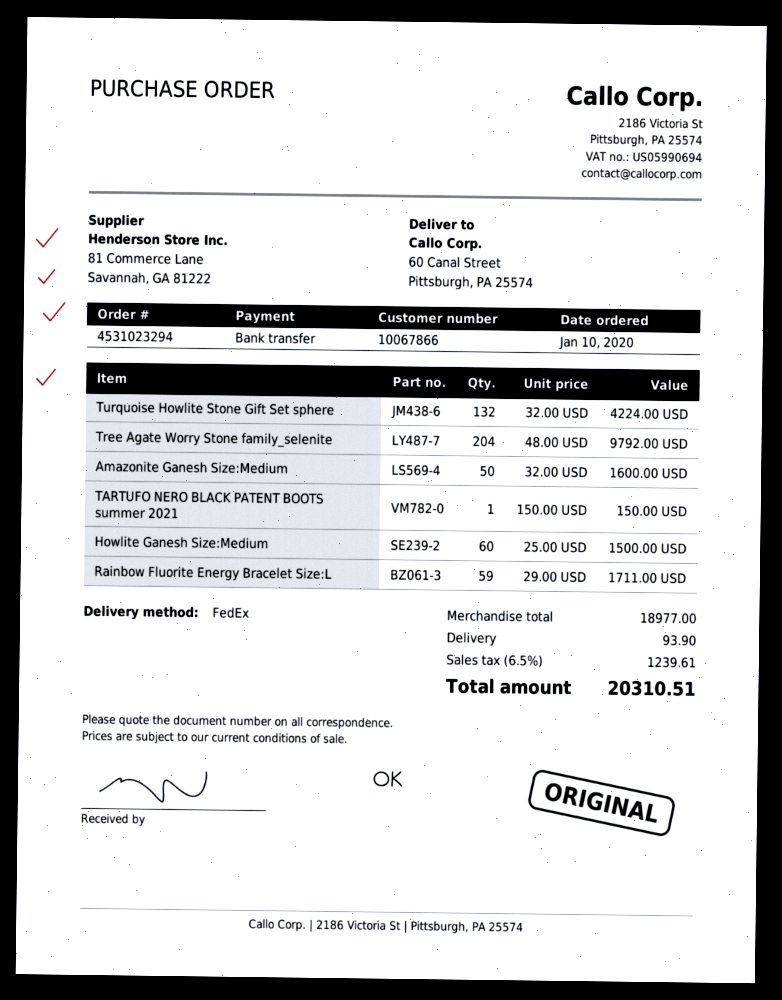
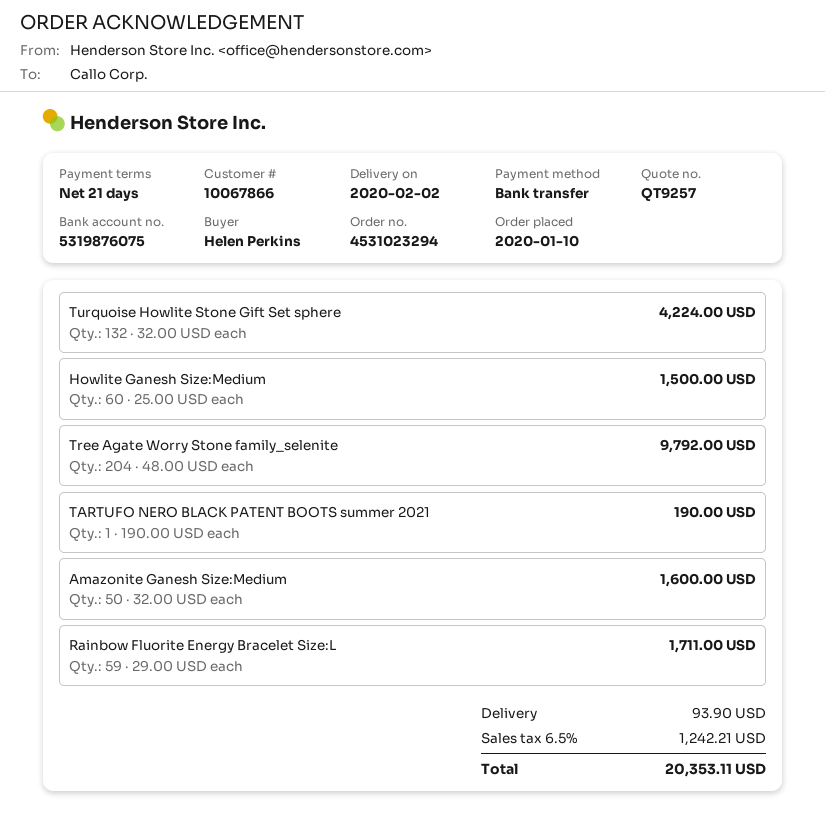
TARTUFO NERO BLACK PATENT BOOTS summer 2021: 1 x 150.00 = 150.00 -> 1 x 190.00 = 190.00
tax: 6.5% = 1239.61 -> 6.5% = 1242.21
total: 20310.51 -> 20353.11

